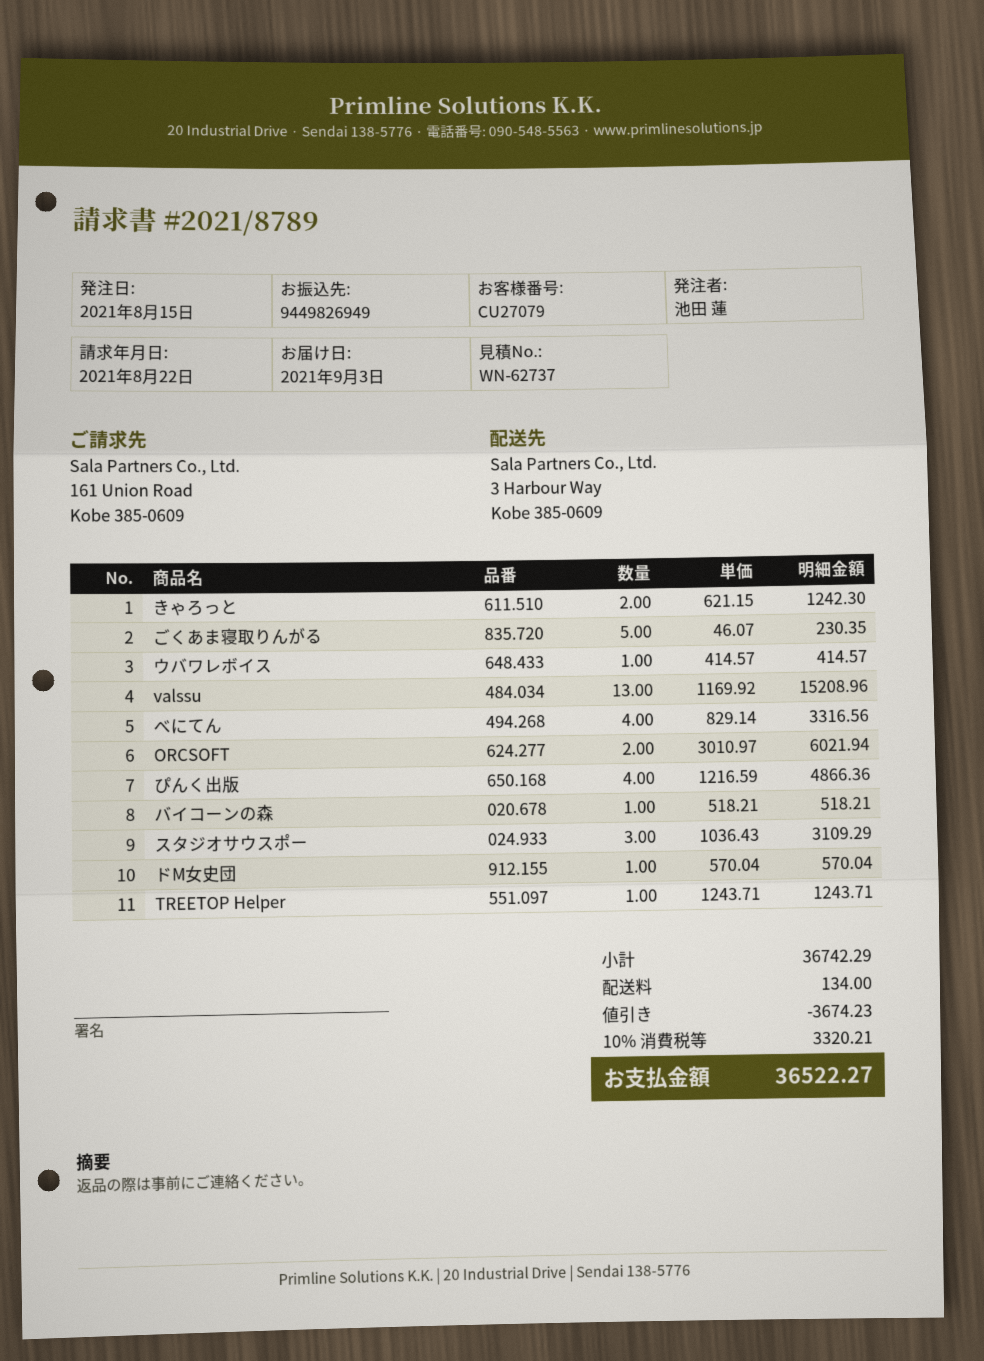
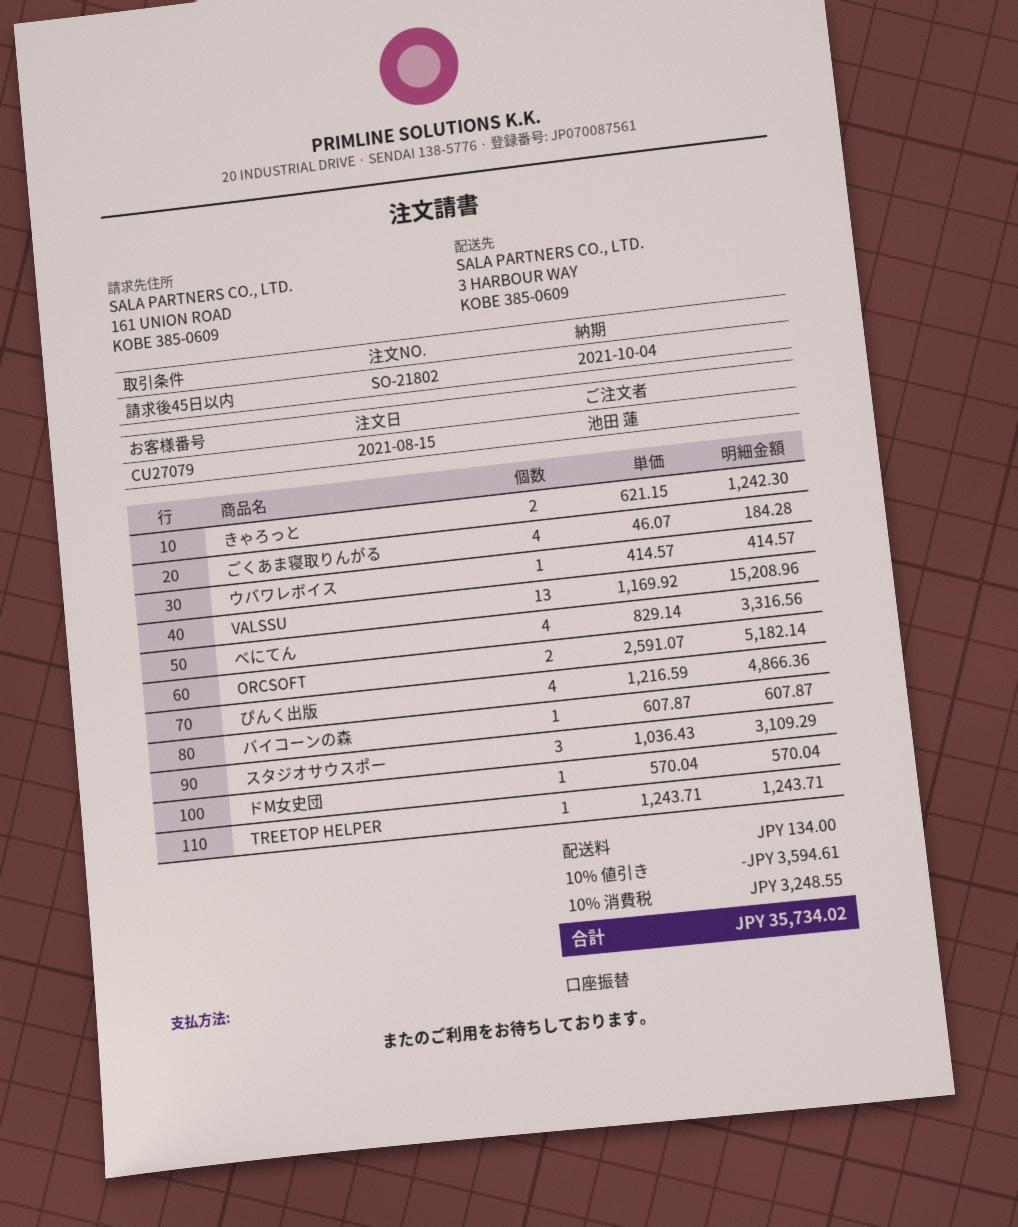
delivery date: 2021-09-03 -> 2021-10-04
ごくあま寝取りんがる: 5 x 46.07 = 230.35 -> 4 x 46.07 = 184.28
ORCSOFT: 2 x 3010.97 = 6021.94 -> 2 x 2591.07 = 5182.14
バイコーンの森: 1 x 518.21 = 518.21 -> 1 x 607.87 = 607.87
discount: 3674.23 -> 3594.61
tax: 10% = 3320.21 -> 10% = 3248.55
total: 36522.27 -> 35734.02

